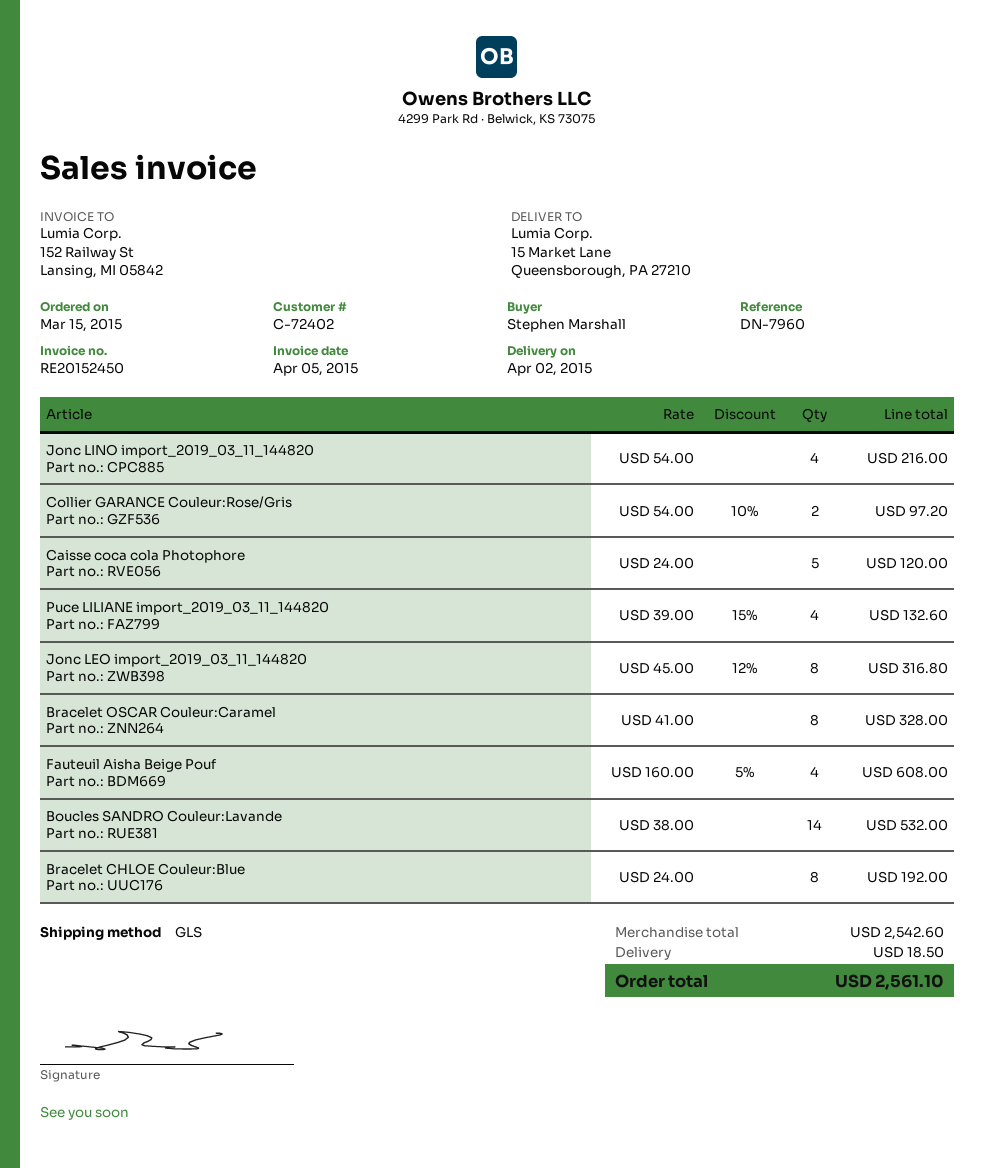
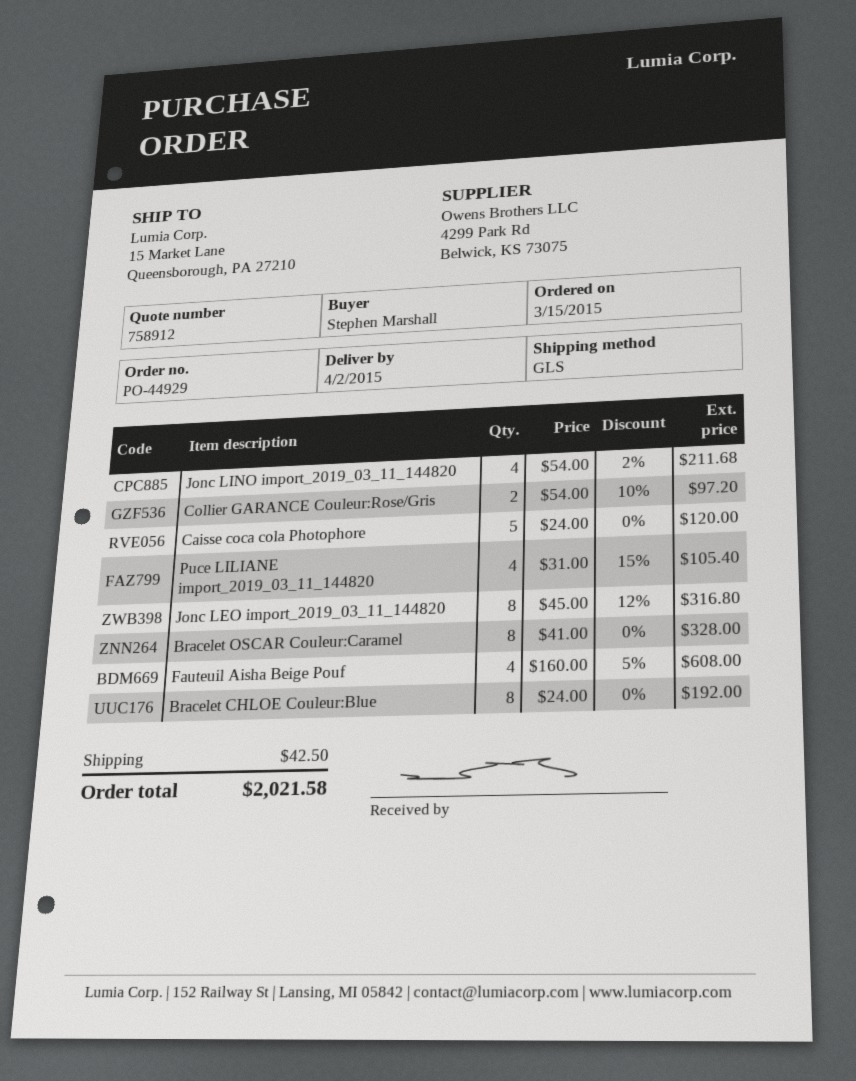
Jonc LINO import_2019_03_11_144820: 4 x 54.00 = 216.00 -> 4 x 54.00 - 2% = 211.68
Puce LILIANE import_2019_03_11_144820: 4 x 39.00 - 15% = 132.60 -> 4 x 31.00 - 15% = 105.40
Boucles SANDRO Couleur:Lavande: 14 x 38.00 = 532.00 -> none
shipping: 18.50 -> 42.50
total: 2561.10 -> 2021.58

